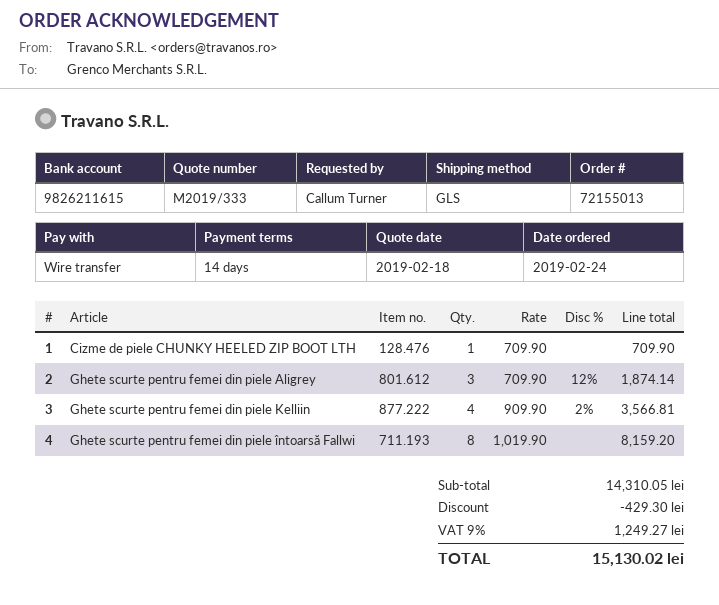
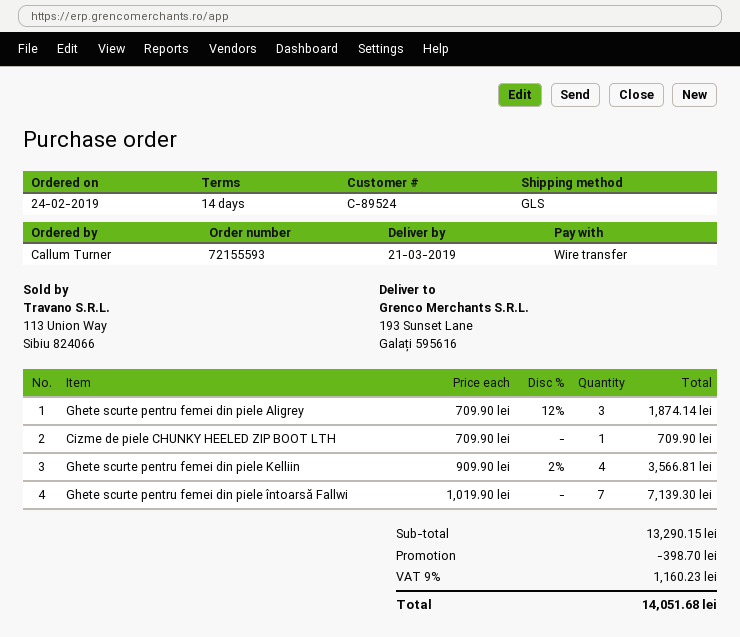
order number: 72155013 -> 72155593
Ghete scurte pentru femei din piele întoarsă Fallwi: 8 x 1019.90 = 8159.20 -> 7 x 1019.90 = 7139.30
subtotal: 14310.05 -> 13290.15
discount: 429.30 -> 398.70
tax: 9% = 1249.27 -> 9% = 1160.23
total: 15130.02 -> 14051.68

